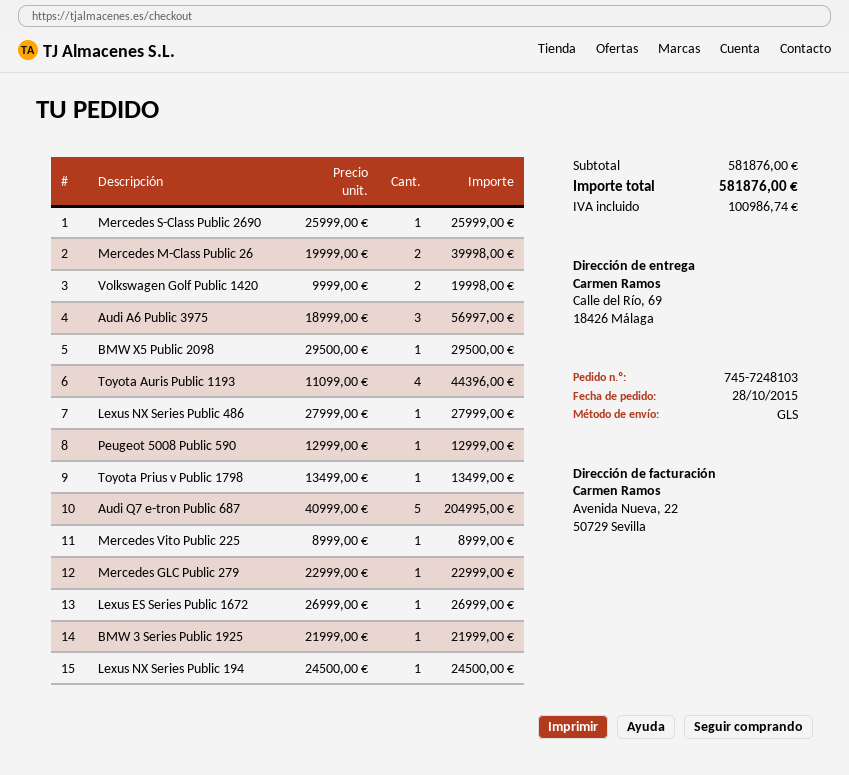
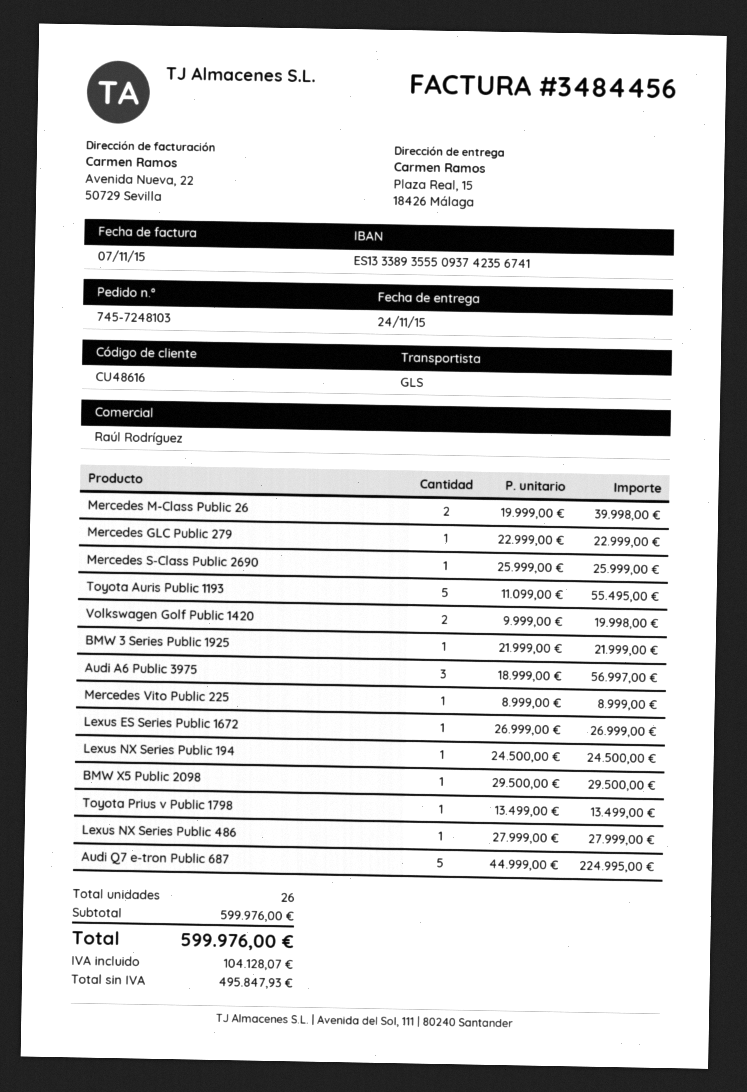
ship to: Calle del Río, 69, 18426 Málaga -> Plaza Real, 15, 18426 Málaga
Toyota Auris Public 1193: 4 x 11099.00 = 44396.00 -> 5 x 11099.00 = 55495.00
Peugeot 5008 Public 590: 1 x 12999.00 = 12999.00 -> none
Audi Q7 e-tron Public 687: 5 x 40999.00 = 204995.00 -> 5 x 44999.00 = 224995.00
subtotal: 581876.00 -> 599976.00
tax: 100986.74 -> 104128.07
total: 581876.00 -> 599976.00

